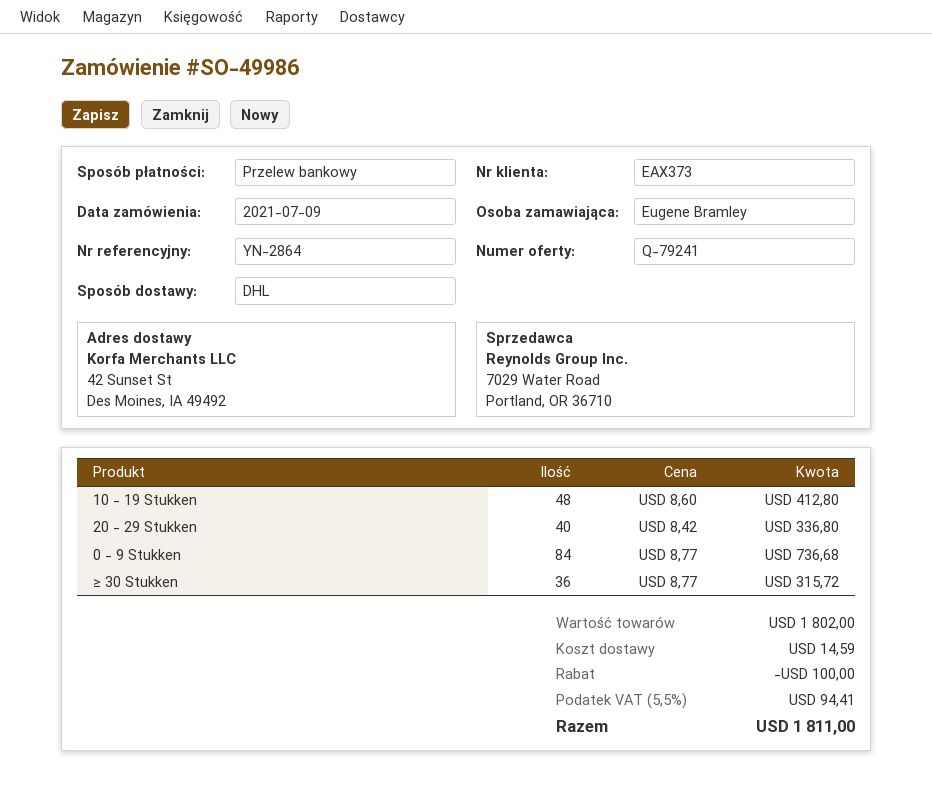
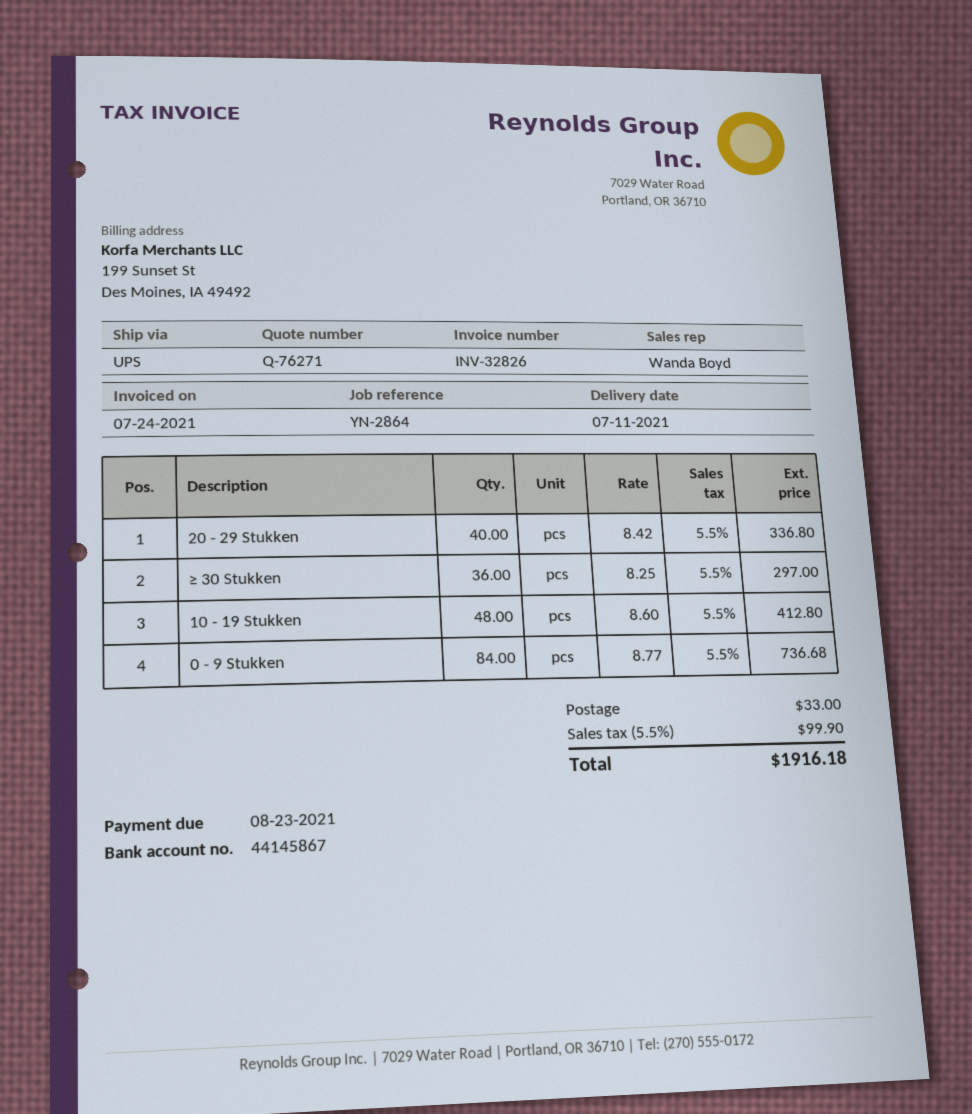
quote number: Q-79241 -> Q-76271
shipping method: DHL -> UPS
≥ 30 Stukken: 36 x 8.77 = 315.72 -> 36 x 8.25 = 297.00
discount: 100.00 -> none
shipping: 14.59 -> 33.00
tax: 5.5% = 94.41 -> 5.5% = 99.90
total: 1811.00 -> 1916.18

